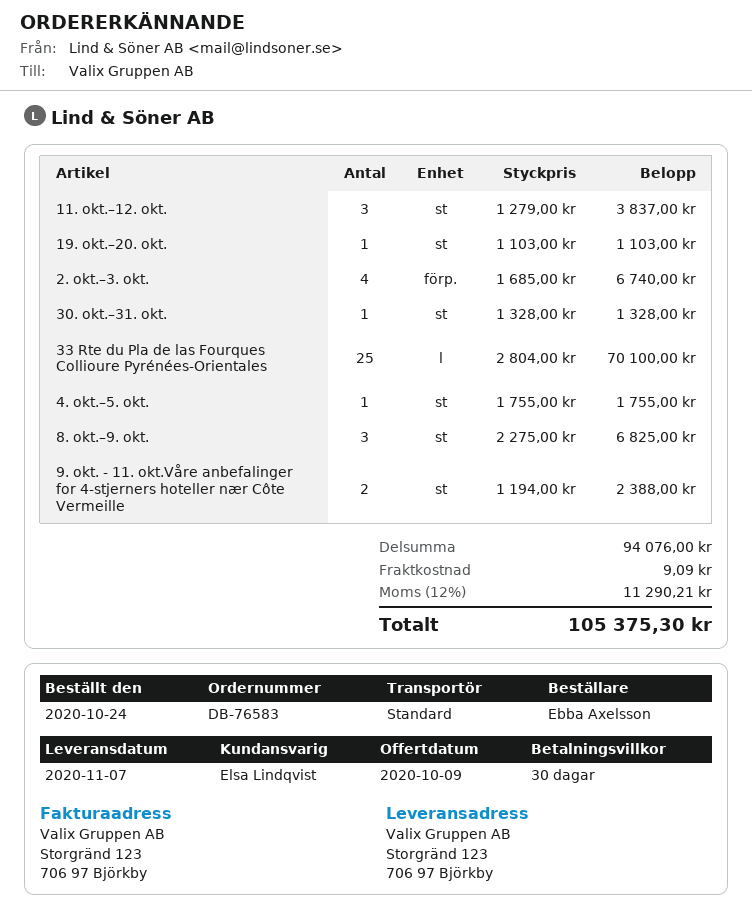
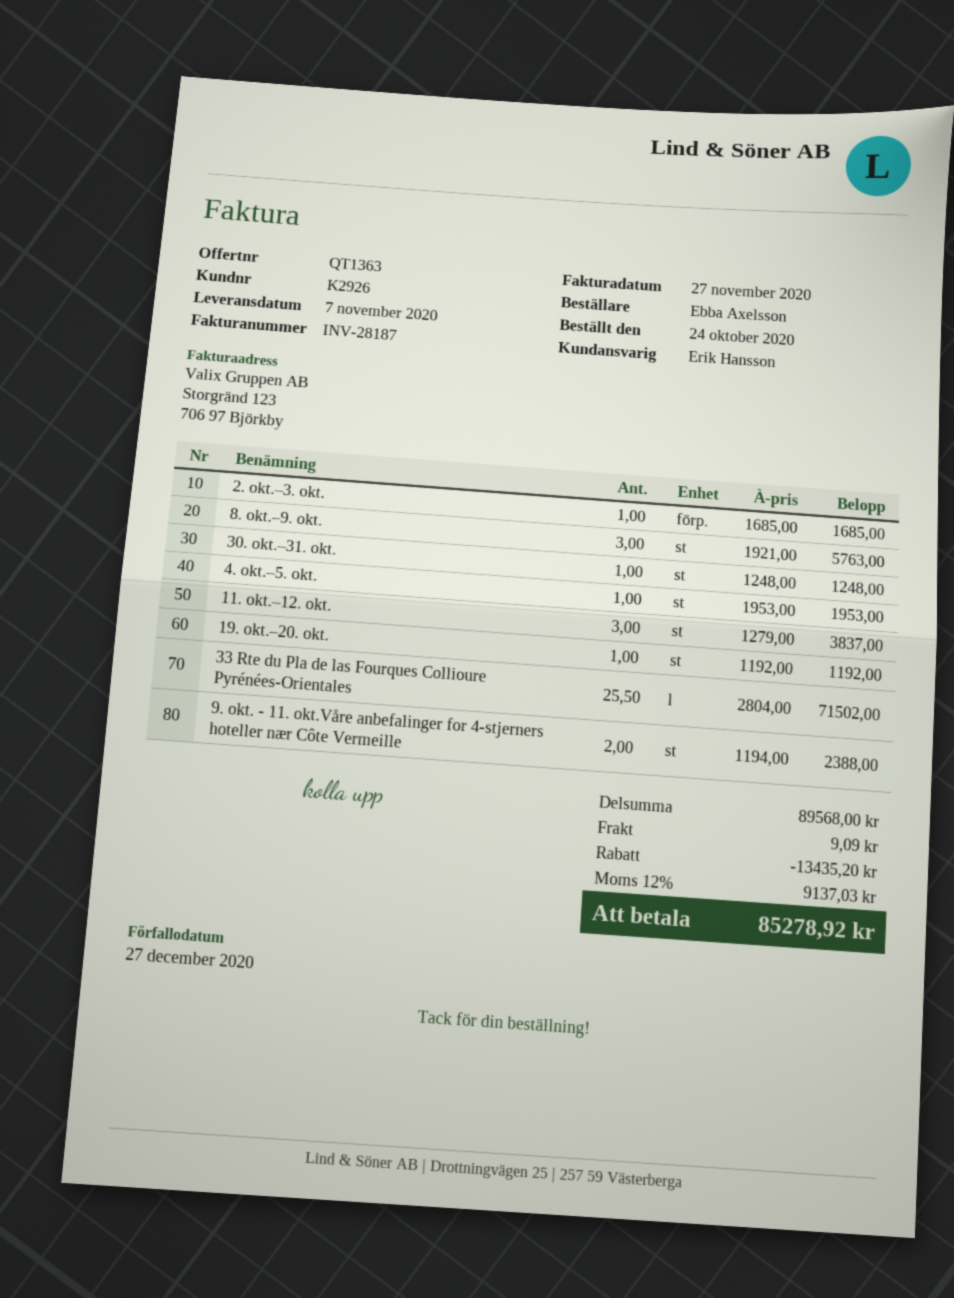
sales rep: Elsa Lindqvist -> Erik Hansson
19. okt.–20. okt.: 1 x 1103.00 = 1103.00 -> 1 x 1192.00 = 1192.00
2. okt.–3. okt.: 4 x 1685.00 = 6740.00 -> 1 x 1685.00 = 1685.00
30. okt.–31. okt.: 1 x 1328.00 = 1328.00 -> 1 x 1248.00 = 1248.00
33 Rte du Pla de las Fourques Collioure Pyrénées-Orientales: 25 x 2804.00 = 70100.00 -> 25.5 x 2804.00 = 71502.00
4. okt.–5. okt.: 1 x 1755.00 = 1755.00 -> 1 x 1953.00 = 1953.00
8. okt.–9. okt.: 3 x 2275.00 = 6825.00 -> 3 x 1921.00 = 5763.00
subtotal: 94076.00 -> 89568.00
discount: none -> 13435.20
tax: 12% = 11290.21 -> 12% = 9137.03
total: 105375.30 -> 85278.92

